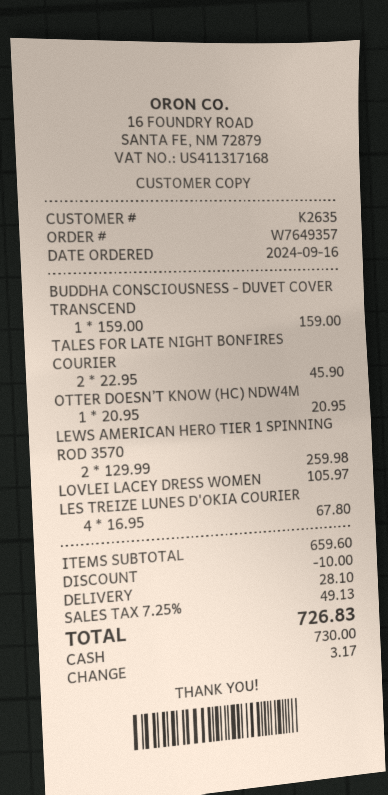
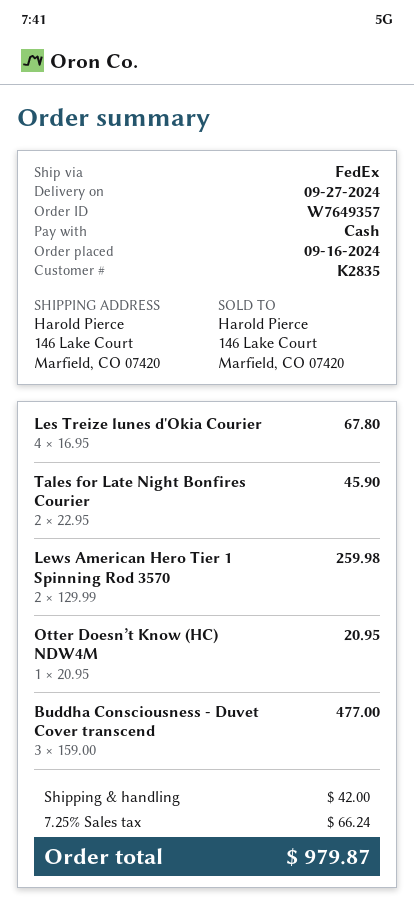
customer number: K2635 -> K2835
BUDDHA CONSCIOUSNESS - DUVET COVER TRANSCEND: 1 x 159.00 = 159.00 -> 3 x 159.00 = 477.00
LOVLEI LACEY DRESS WOMEN: 1 x 105.97 = 105.97 -> none
discount: 10.00 -> none
shipping: 28.10 -> 42.00
tax: 7.25% = 49.13 -> 7.25% = 66.24
total: 726.83 -> 979.87

